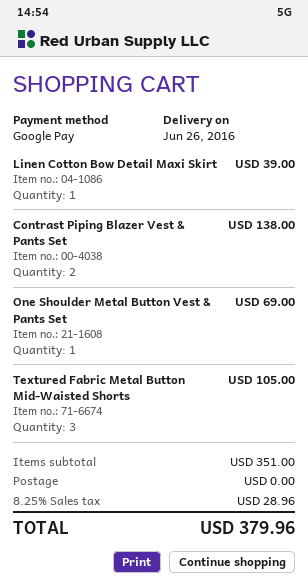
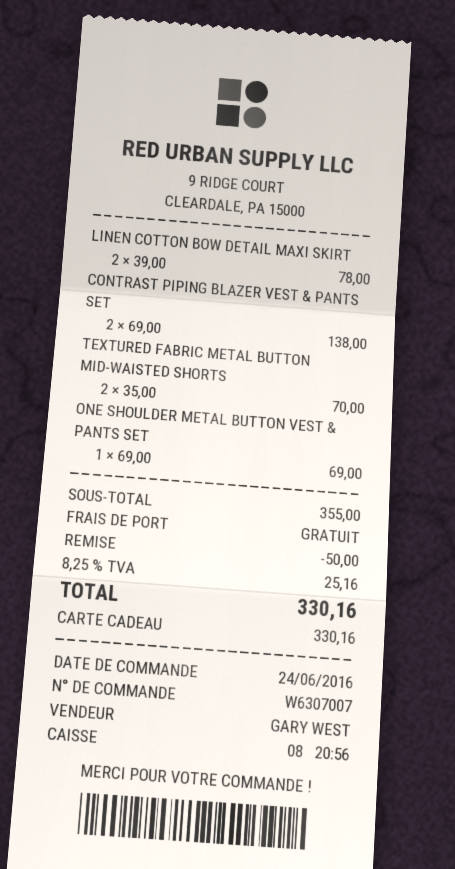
payment method: Google Pay -> gift card
Linen Cotton Bow Detail Maxi Skirt: 1 for 39.00 -> 2 for 78.00
Textured Fabric Metal Button Mid-Waisted Shorts: 3 for 105.00 -> 2 for 70.00
subtotal: 351.00 -> 355.00
discount: none -> 50.00
tax: 8.25% = 28.96 -> 8.25% = 25.16
total: 379.96 -> 330.16

